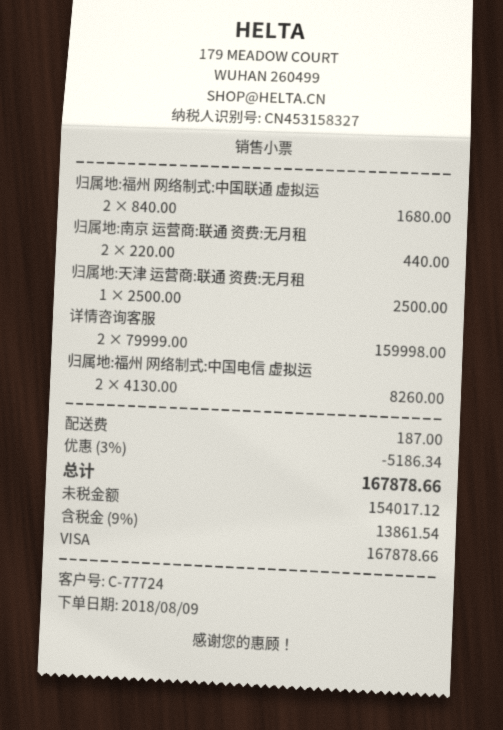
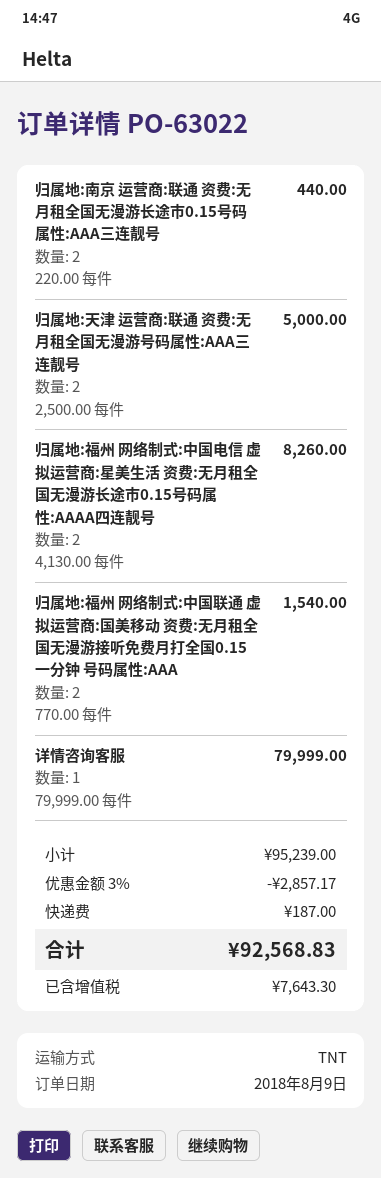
归属地:福州 网络制式:中国联通 虚拟运: 2 x 840.00 = 1680.00 -> 2 x 770.00 = 1540.00
归属地:天津 运营商:联通 资费:无月租: 1 x 2500.00 = 2500.00 -> 2 x 2500.00 = 5000.00
详情咨询客服: 2 x 79999.00 = 159998.00 -> 1 x 79999.00 = 79999.00
discount: 3% = 5186.34 -> 3% = 2857.17
tax: 13861.54 -> 7643.30
total: 167878.66 -> 92568.83

